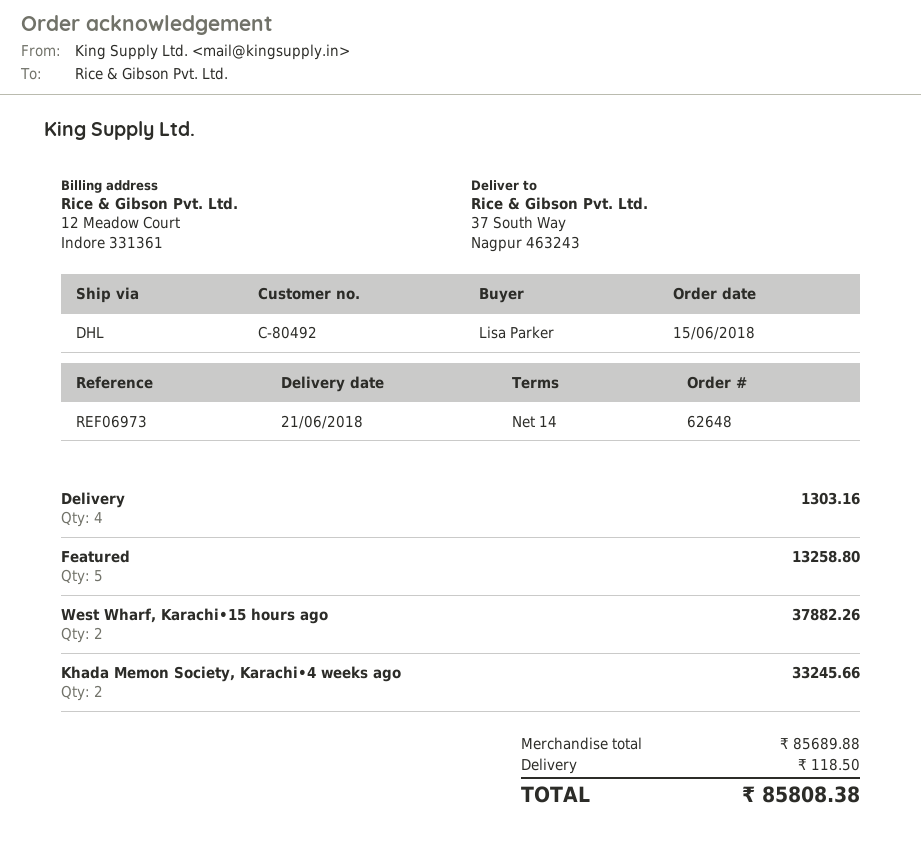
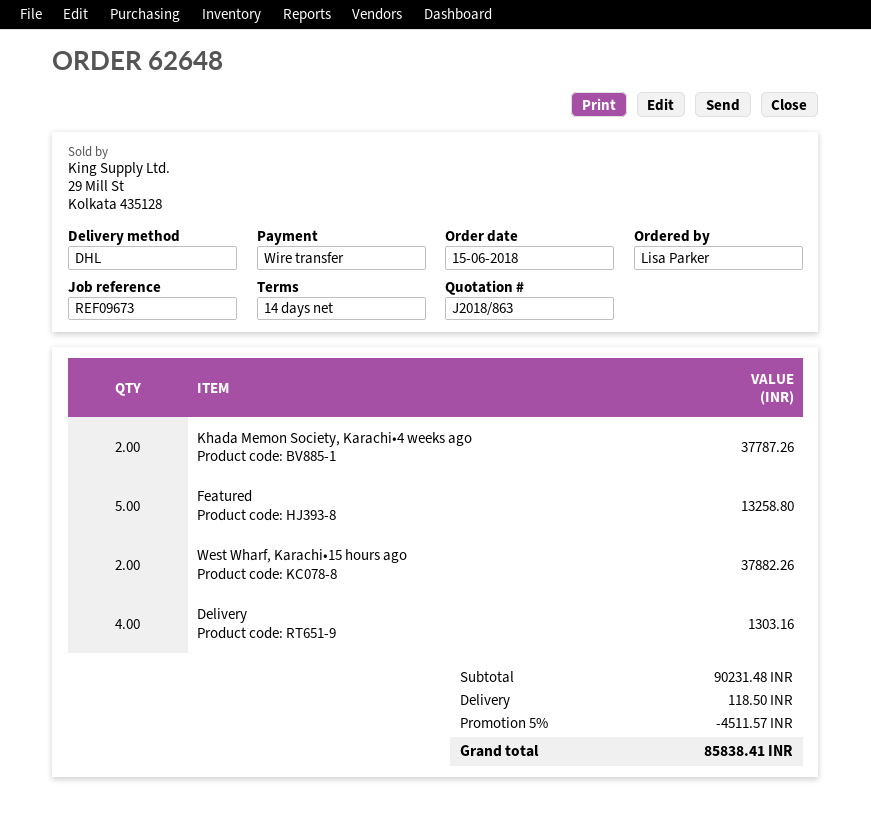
reference: REF06973 -> REF09673
Khada Memon Society, Karachi•4 weeks ago: 2 for 33245.66 -> 2 for 37787.26
subtotal: 85689.88 -> 90231.48
discount: none -> 5% = 4511.57
total: 85808.38 -> 85838.41

